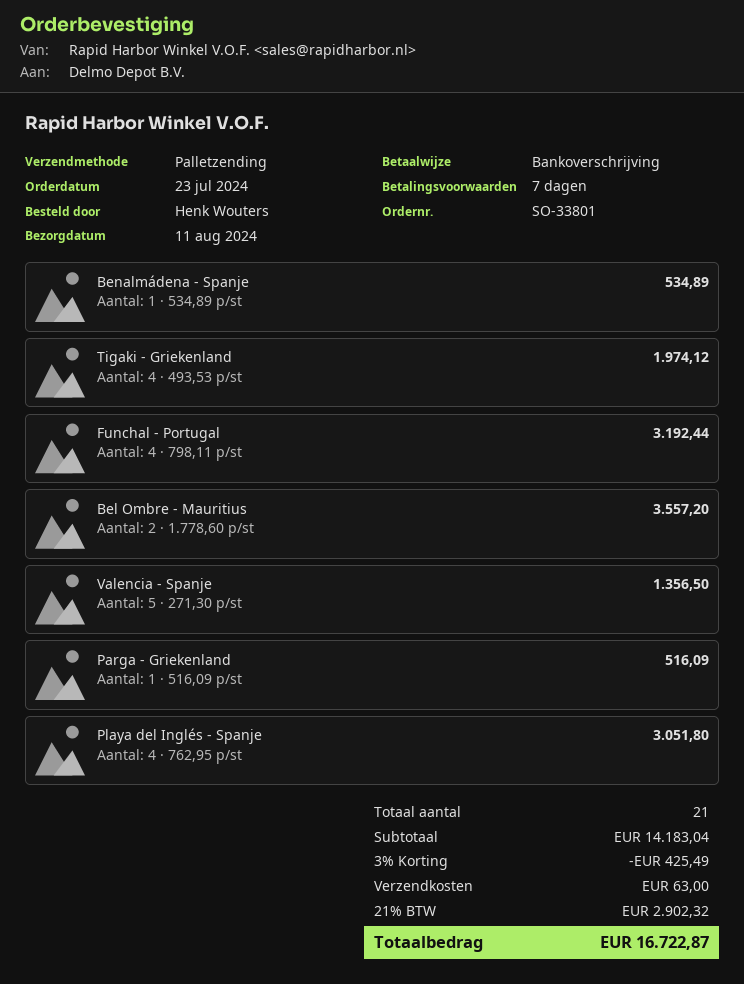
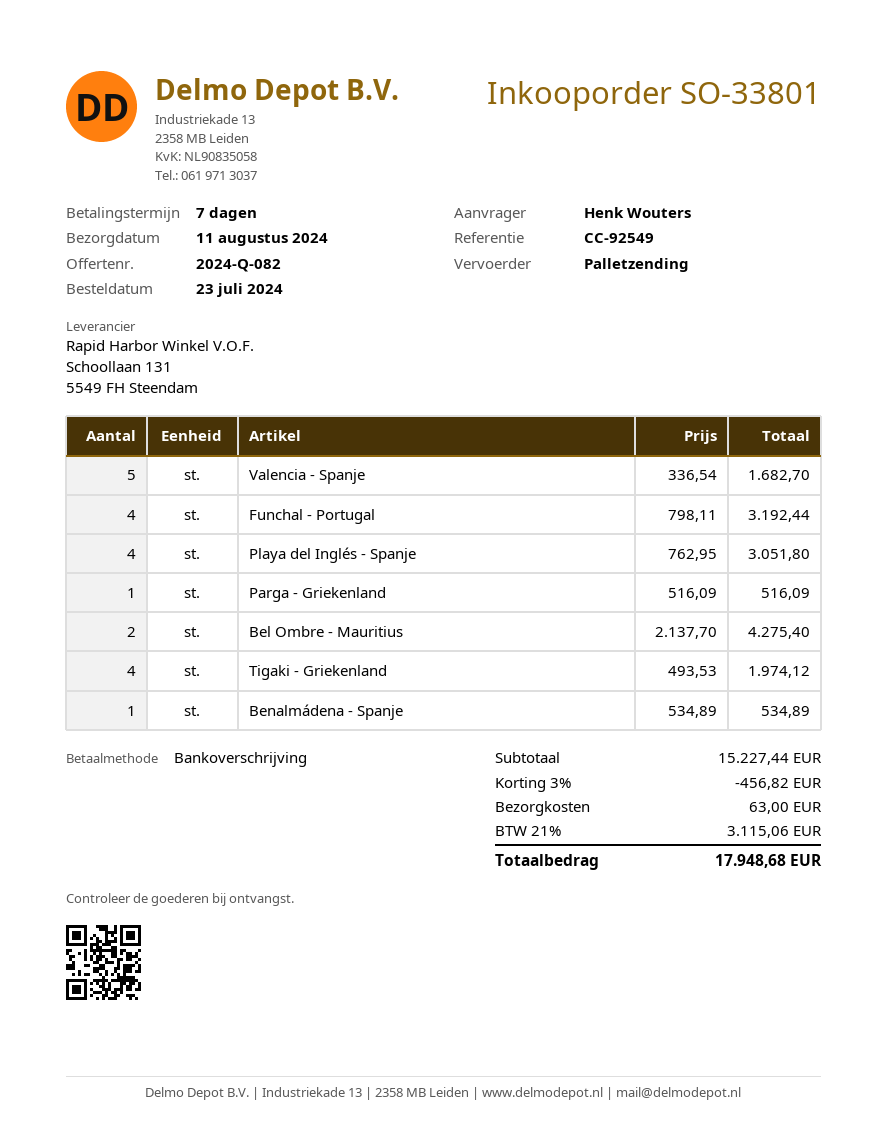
Bel Ombre - Mauritius: 2 x 1778.60 = 3557.20 -> 2 x 2137.70 = 4275.40
Valencia - Spanje: 5 x 271.30 = 1356.50 -> 5 x 336.54 = 1682.70
subtotal: 14183.04 -> 15227.44
discount: 3% = 425.49 -> 3% = 456.82
tax: 21% = 2902.32 -> 21% = 3115.06
total: 16722.87 -> 17948.68

